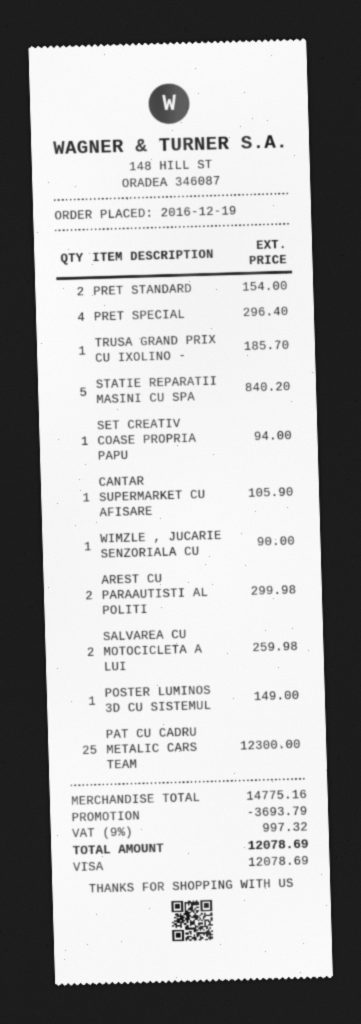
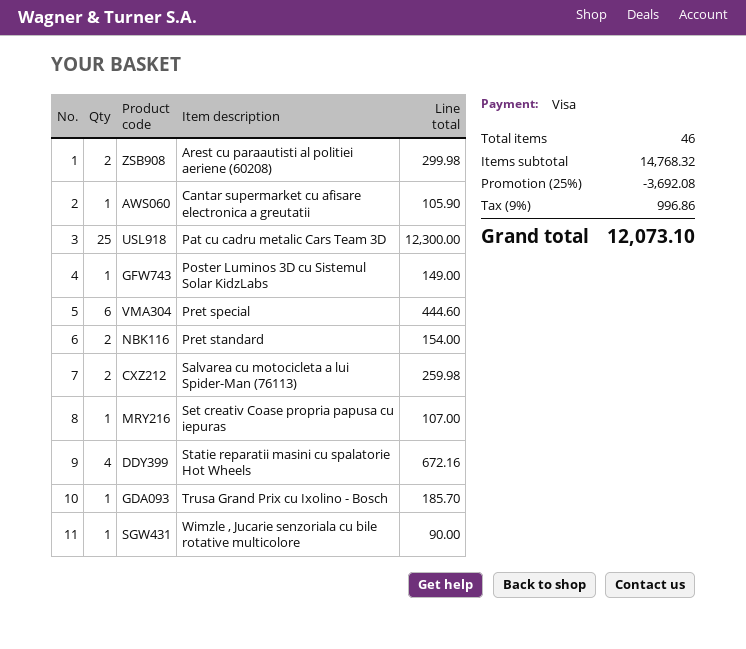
PRET SPECIAL: 4 for 296.40 -> 6 for 444.60
STATIE REPARATII MASINI CU SPA: 5 for 840.20 -> 4 for 672.16
SET CREATIV COASE PROPRIA PAPU: 1 for 94.00 -> 1 for 107.00
subtotal: 14775.16 -> 14768.32
discount: 3693.79 -> 3692.08
tax: 9% = 997.32 -> 9% = 996.86
total: 12078.69 -> 12073.10

